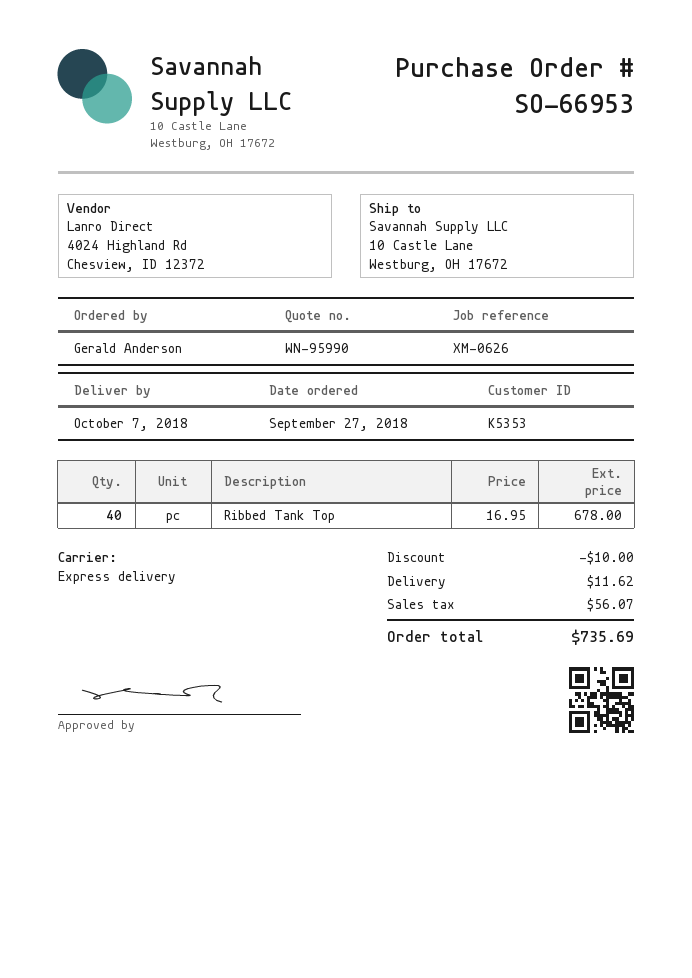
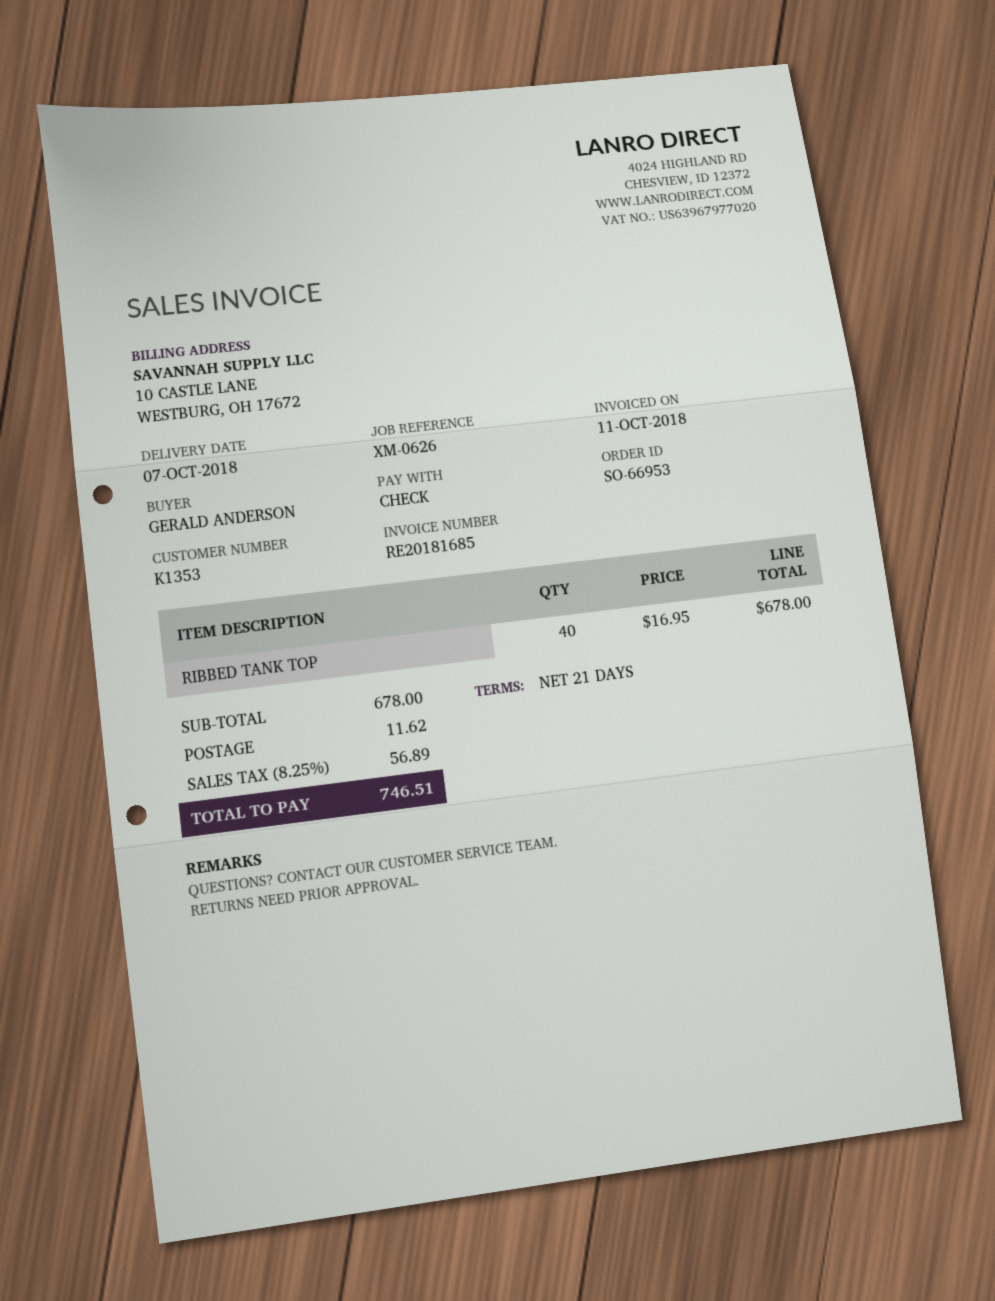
customer number: K5353 -> K1353
discount: 10.00 -> none
tax: 56.07 -> 56.89
total: 735.69 -> 746.51

